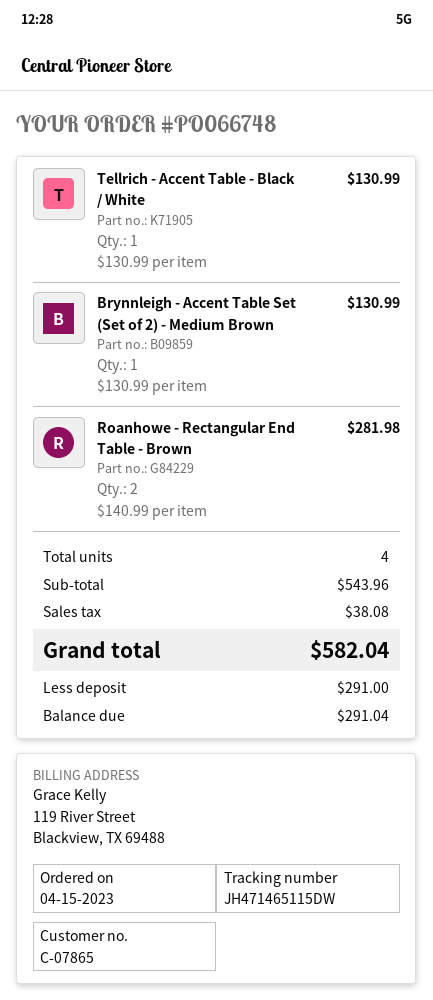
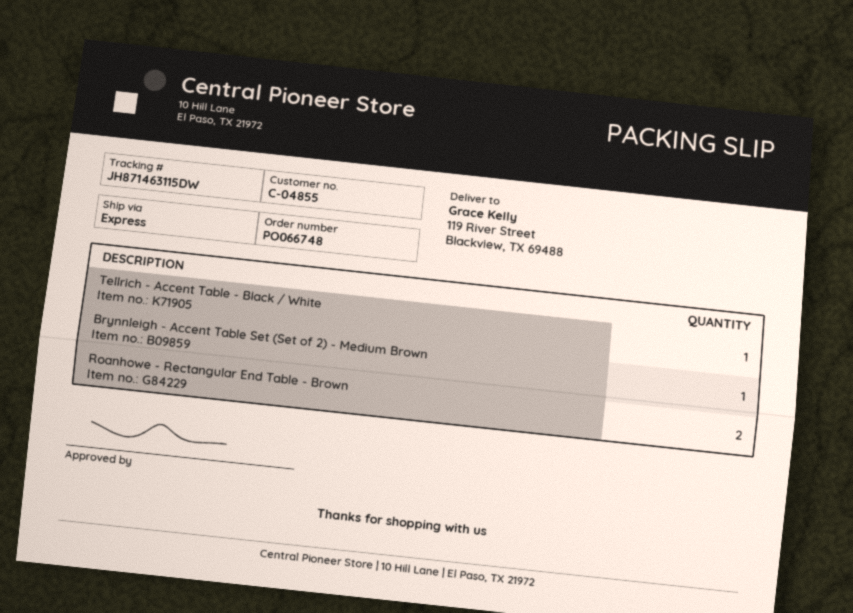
customer number: C-07865 -> C-04855
tracking number: JH471465115DW -> JH871463115DW

